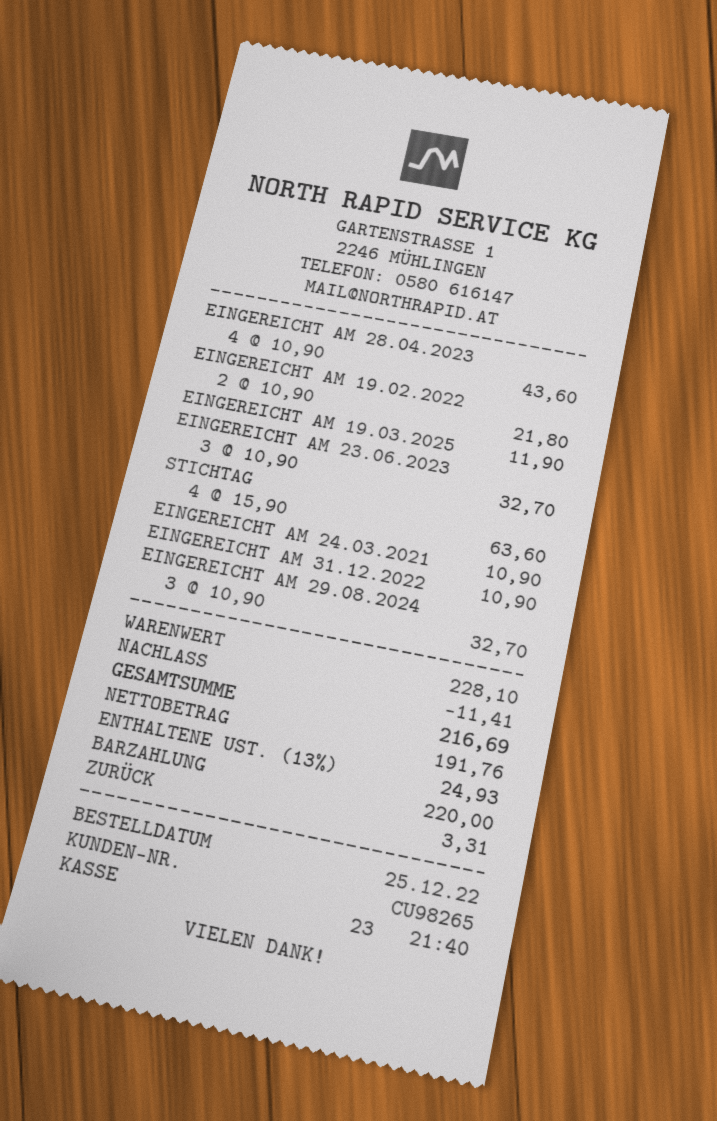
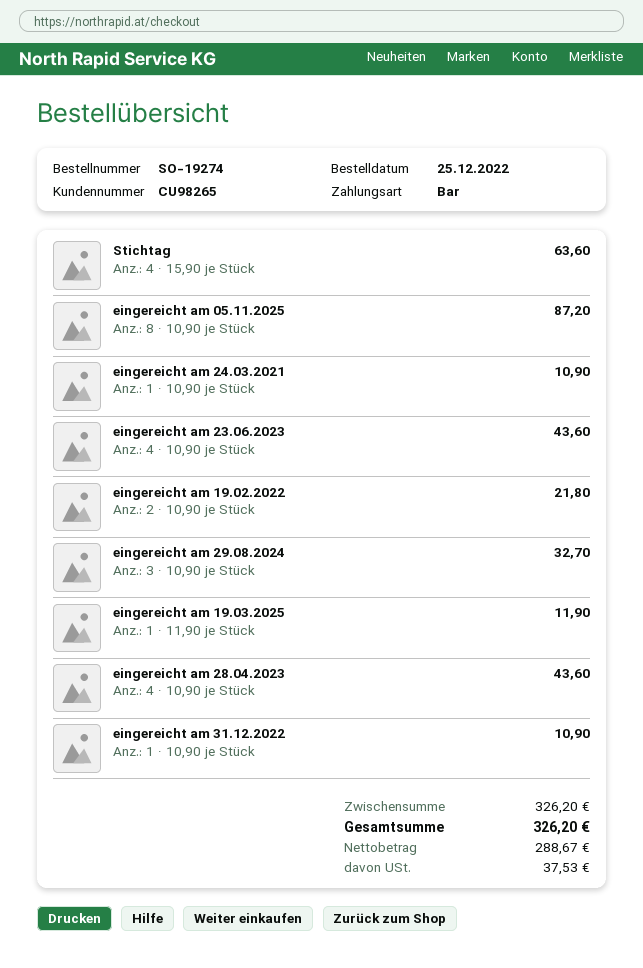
EINGEREICHT AM 23.06.2023: 3 x 10.90 = 32.70 -> 4 x 10.90 = 43.60
eingereicht am 05.11.2025: none -> 8 x 10.90 = 87.20
subtotal: 228.10 -> 326.20
discount: 11.41 -> none
net: 191.76 -> 288.67
tax: 24.93 -> 37.53
total: 216.69 -> 326.20

